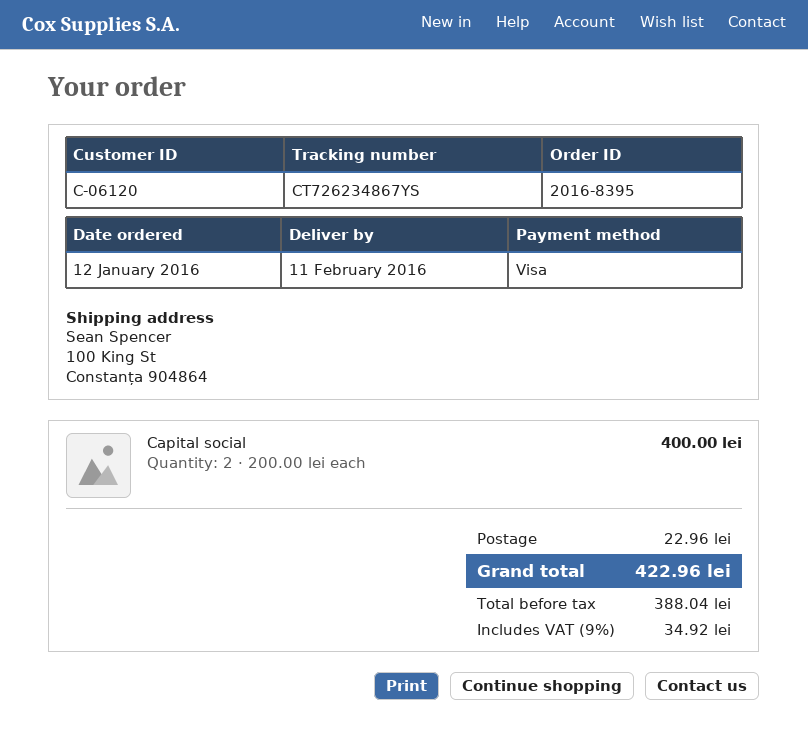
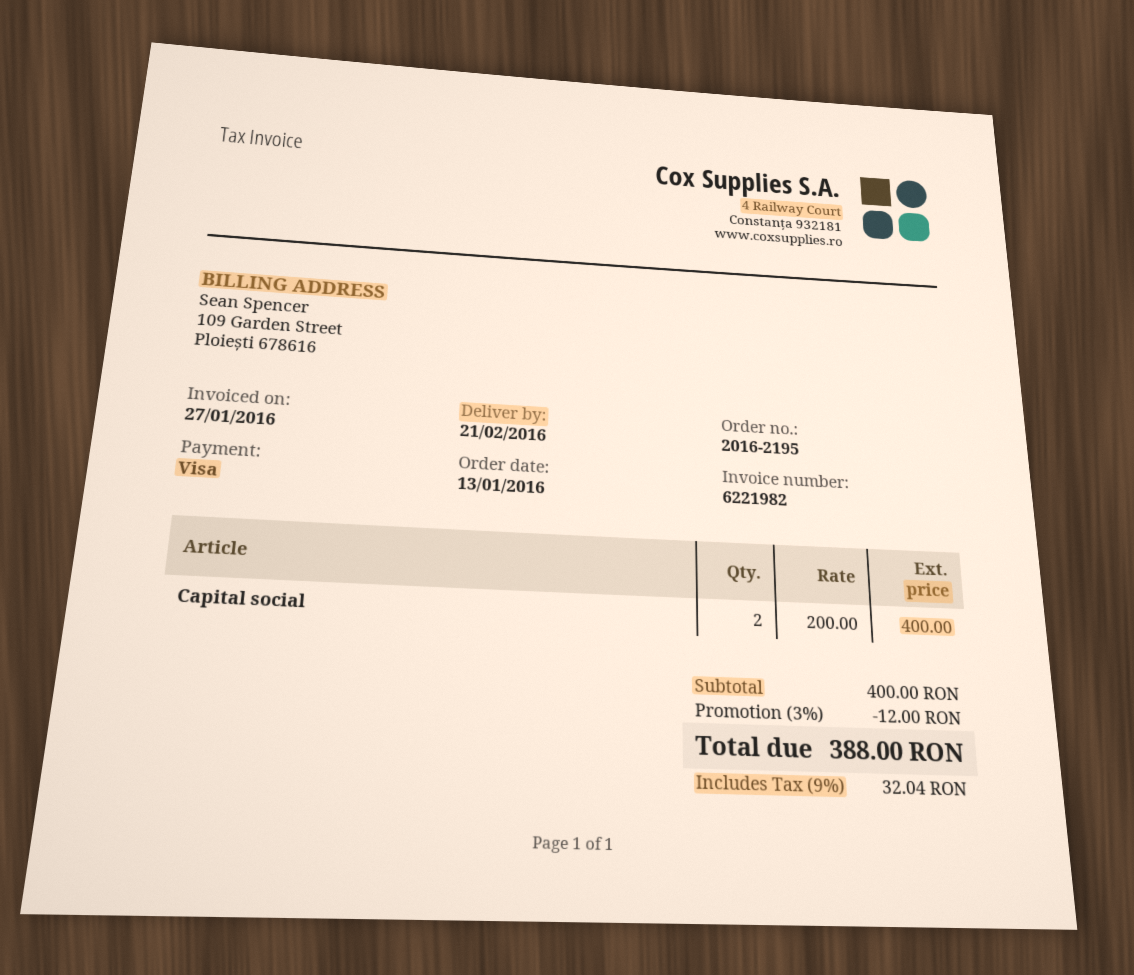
order number: 2016-8395 -> 2016-2195
order date: 2016-01-12 -> 2016-01-13
delivery date: 2016-02-11 -> 2016-02-21
discount: none -> 3% = 12.00
shipping: 22.96 -> none
tax: 9% = 34.92 -> 9% = 32.04
total: 422.96 -> 388.00

